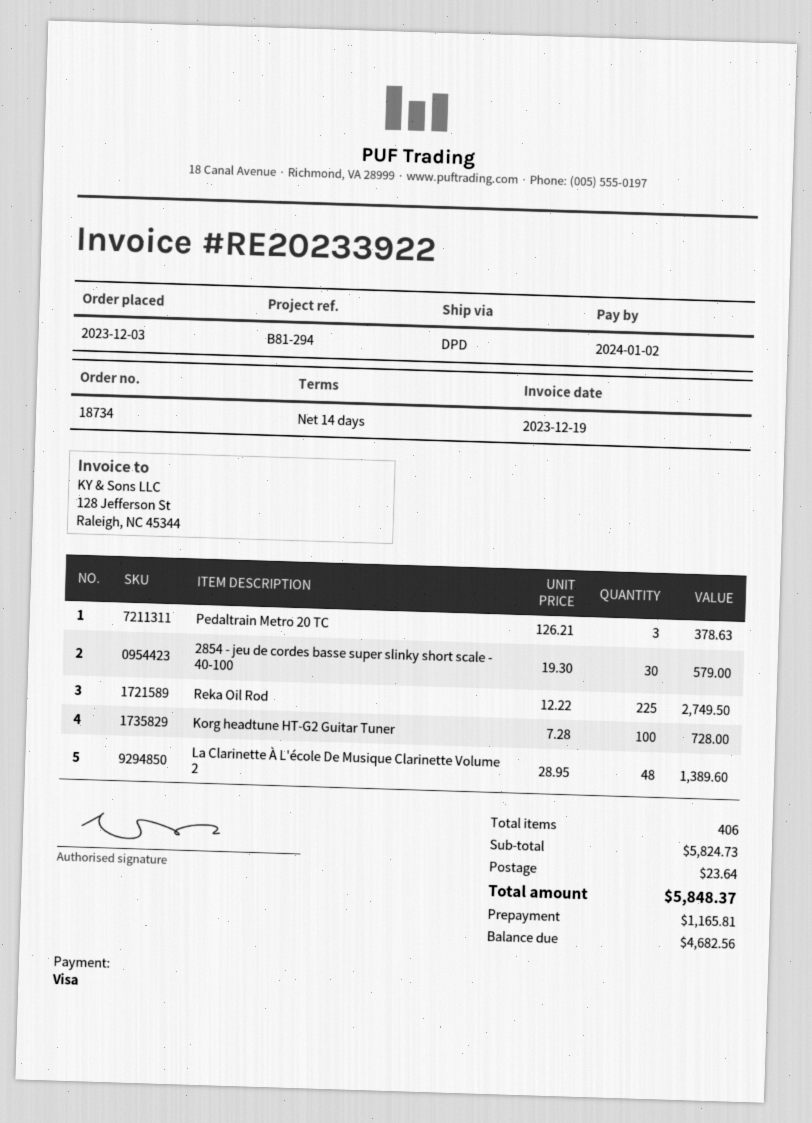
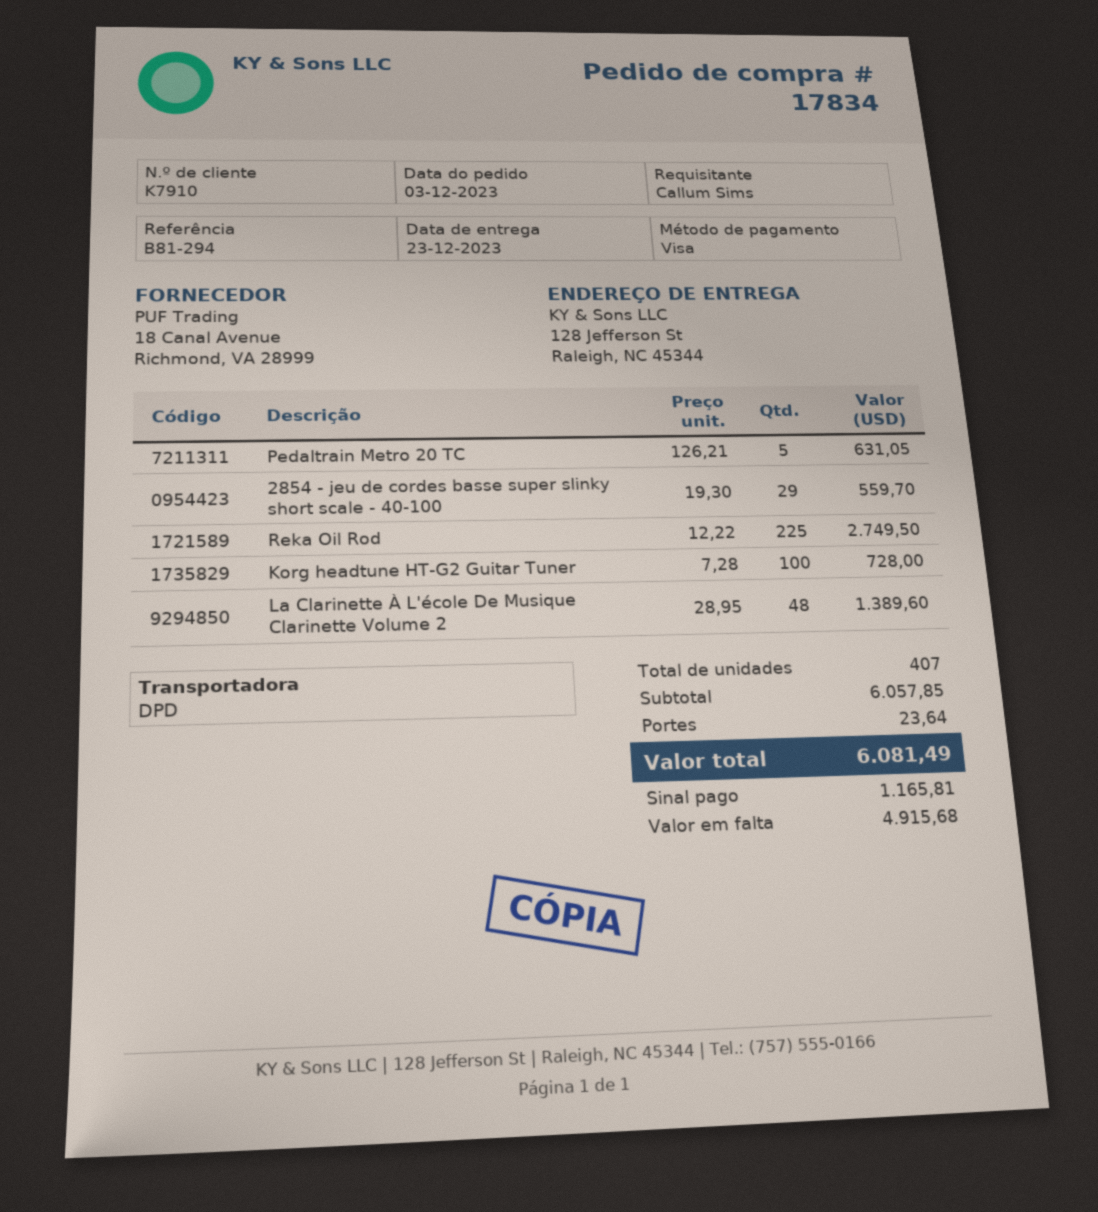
order number: 18734 -> 17834
Pedaltrain Metro 20 TC: 3 x 126.21 = 378.63 -> 5 x 126.21 = 631.05
2854 - jeu de cordes basse super slinky short scale - 40-100: 30 x 19.30 = 579.00 -> 29 x 19.30 = 559.70
total quantity: 406 -> 407
subtotal: 5824.73 -> 6057.85
total: 5848.37 -> 6081.49
balance: 4682.56 -> 4915.68

